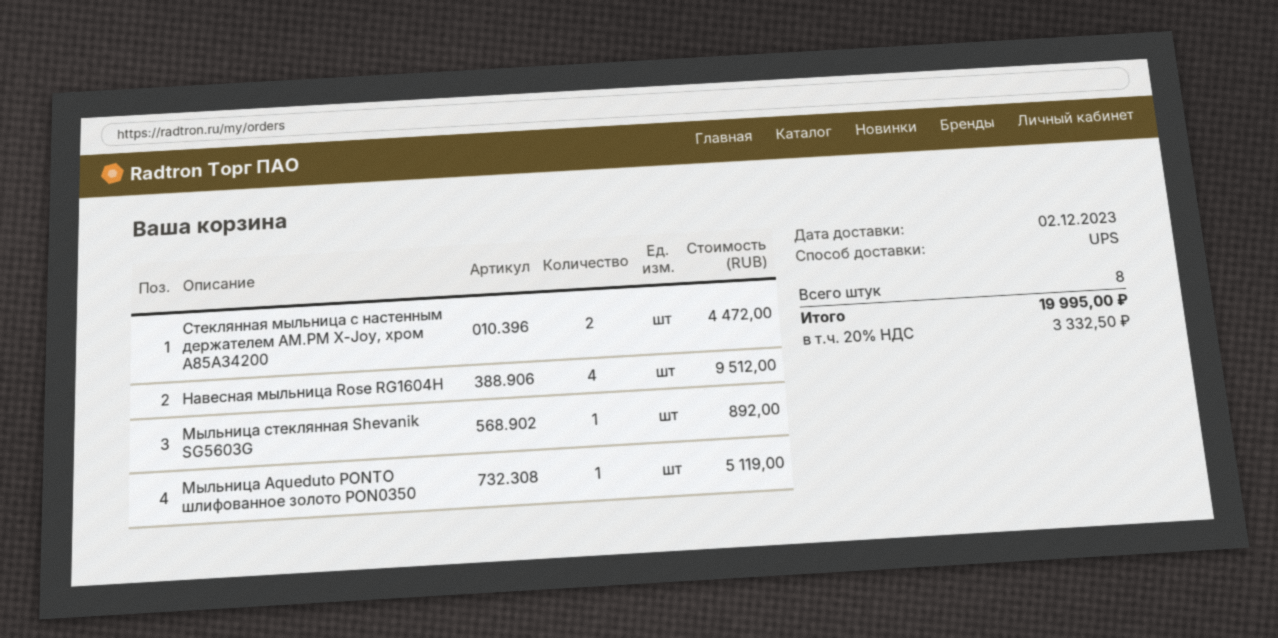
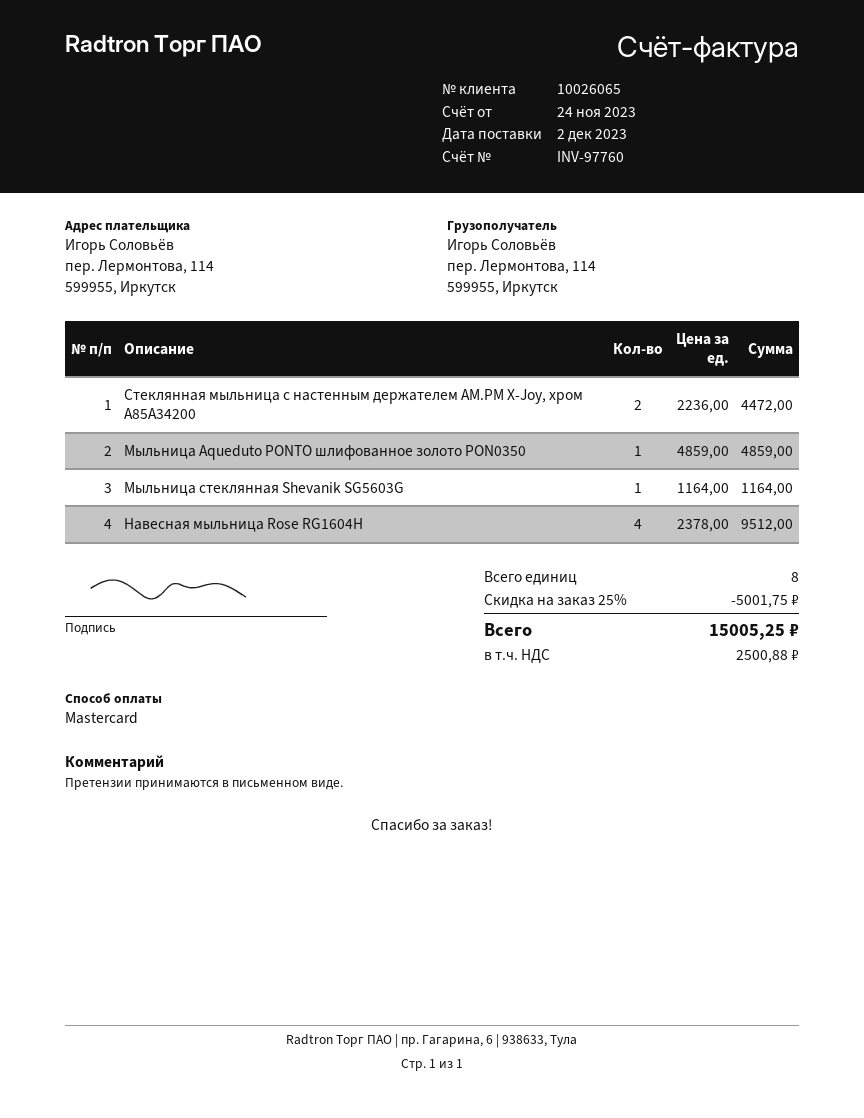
Мыльница стеклянная Shevanik SG5603G: 1 for 892.00 -> 1 for 1164.00
Мыльница Aqueduto PONTO шлифованное золото PON0350: 1 for 5119.00 -> 1 for 4859.00
discount: none -> 25% = 5001.75
tax: 3332.50 -> 2500.88
total: 19995.00 -> 15005.25

